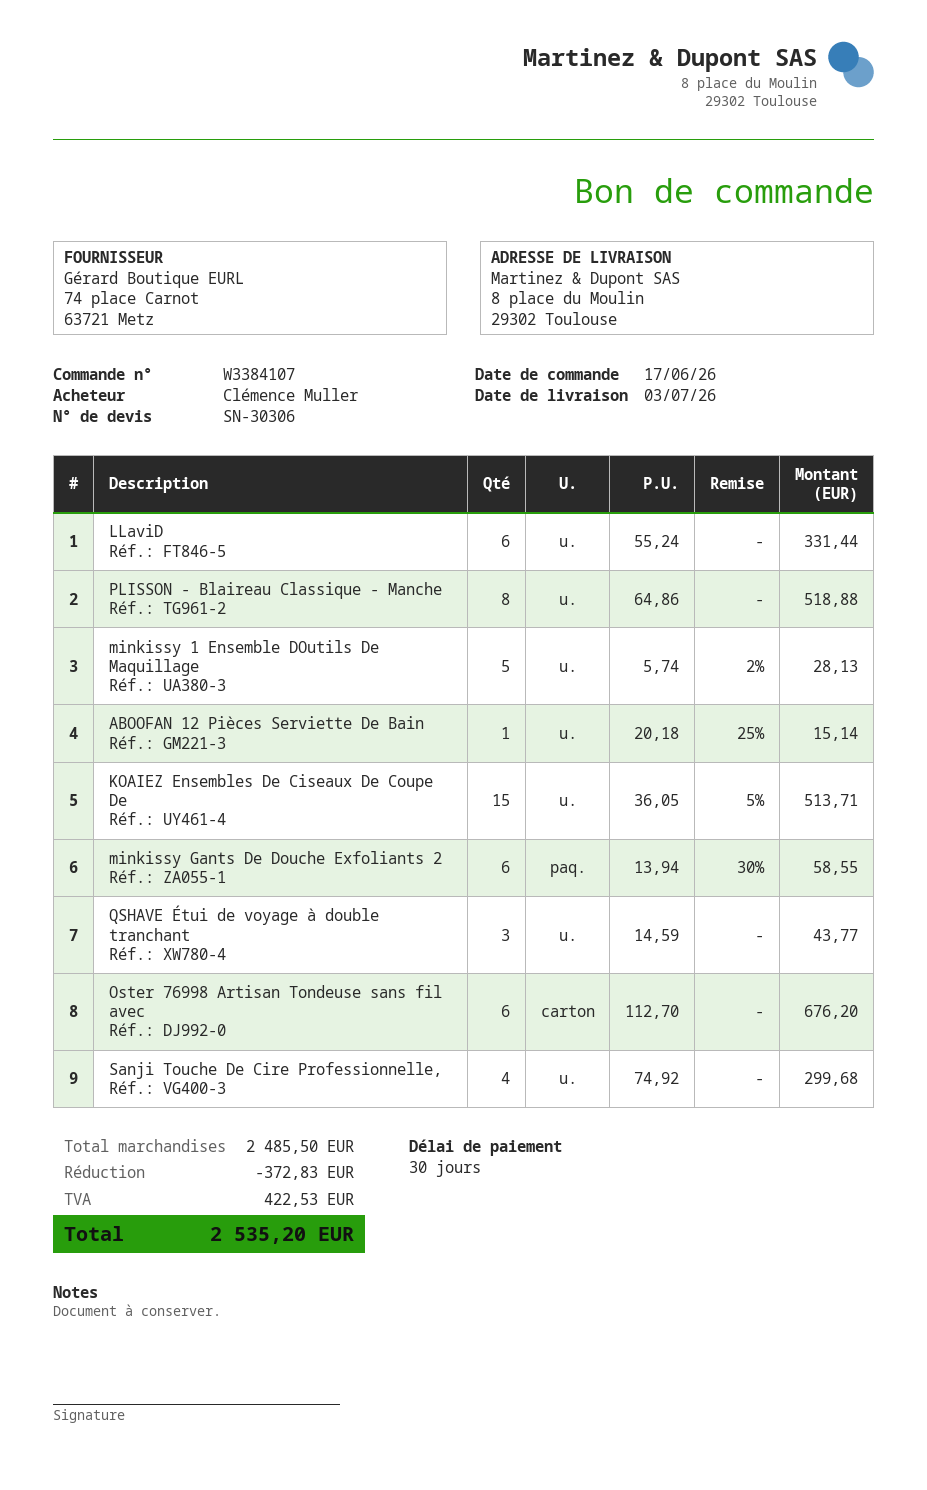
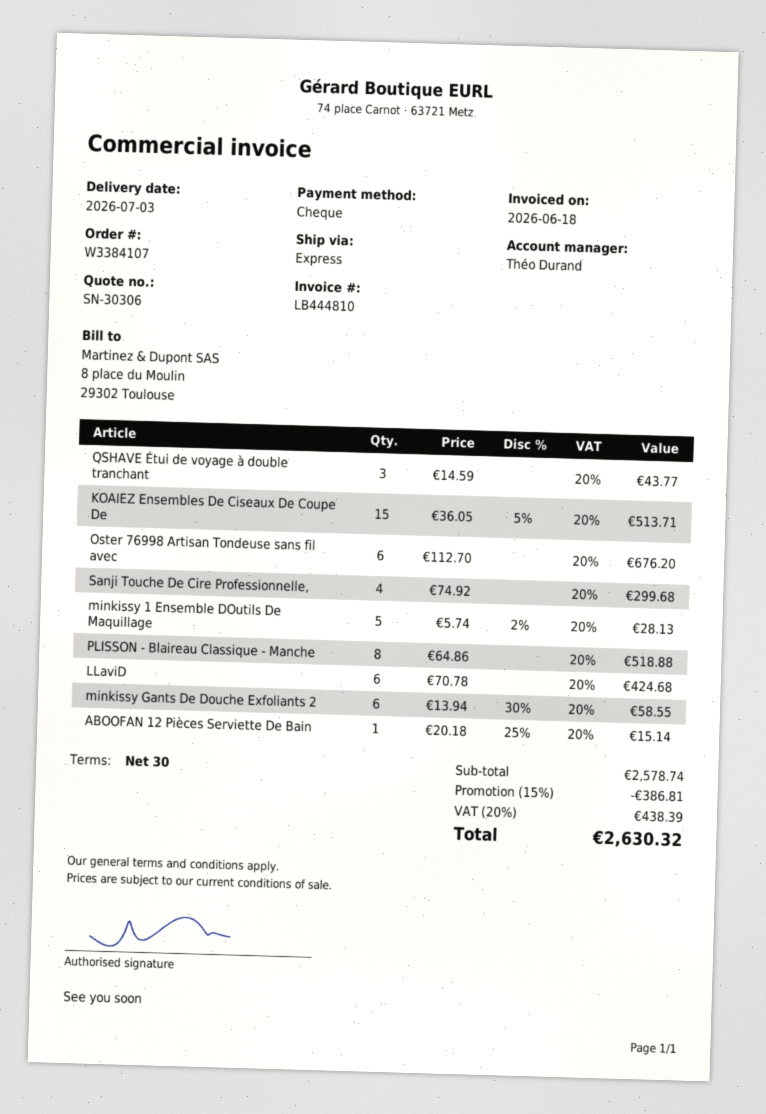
LLaviD: 6 x 55.24 = 331.44 -> 6 x 70.78 = 424.68
subtotal: 2485.50 -> 2578.74
discount: 372.83 -> 386.81
tax: 422.53 -> 438.39
total: 2535.20 -> 2630.32

